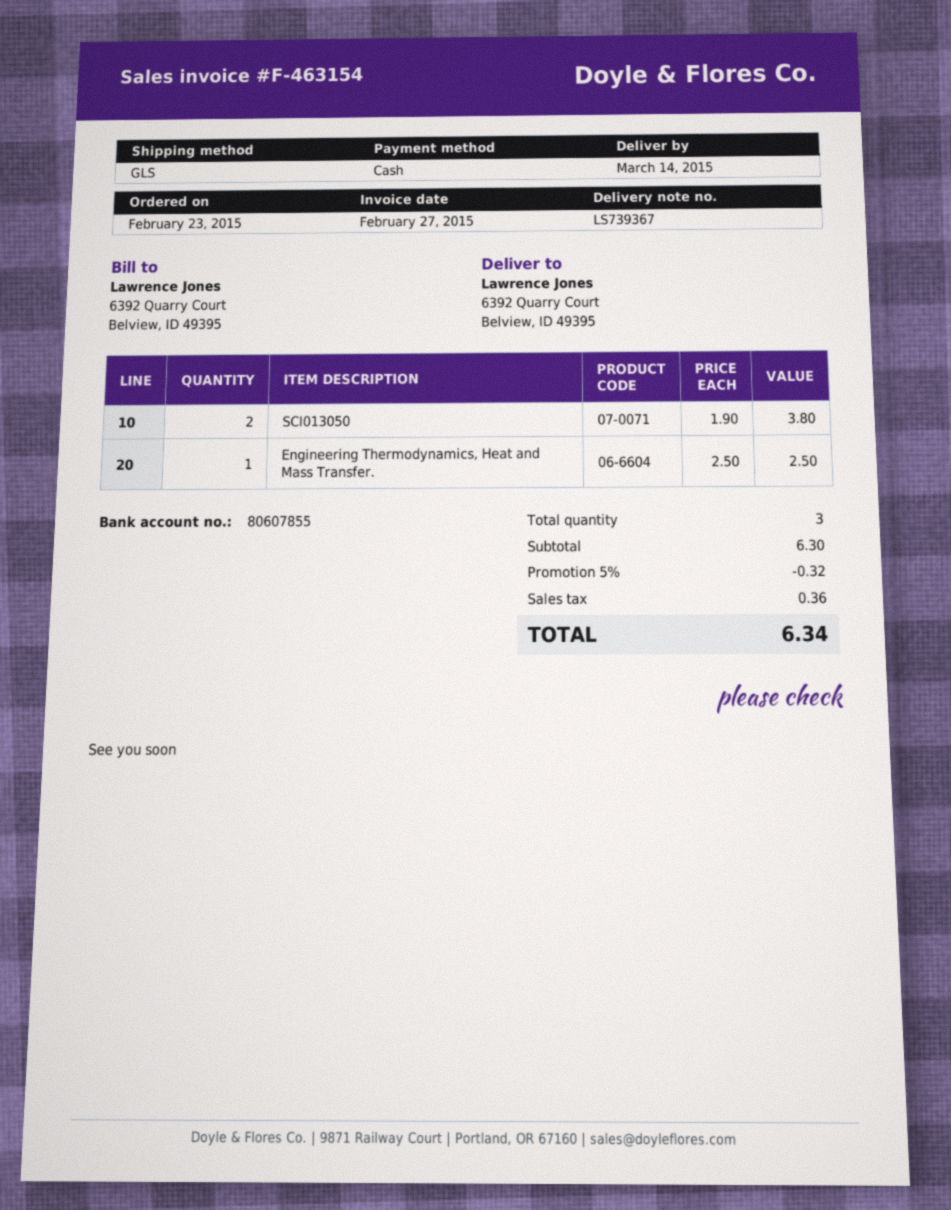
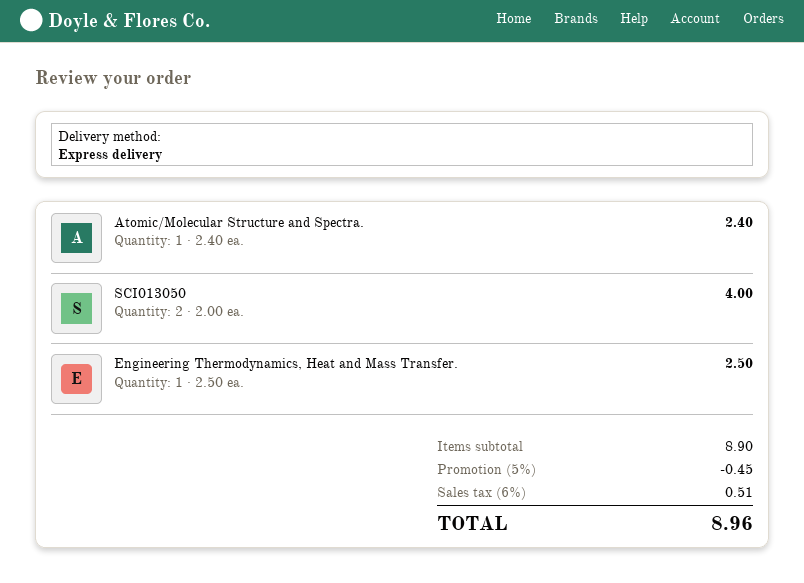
shipping method: GLS -> express
SCI013050: 2 x 1.90 = 3.80 -> 2 x 2.00 = 4.00
Atomic/Molecular Structure and Spectra.: none -> 1 x 2.40 = 2.40
subtotal: 6.30 -> 8.90
discount: 5% = 0.32 -> 5% = 0.45
tax: 0.36 -> 0.51
total: 6.34 -> 8.96

